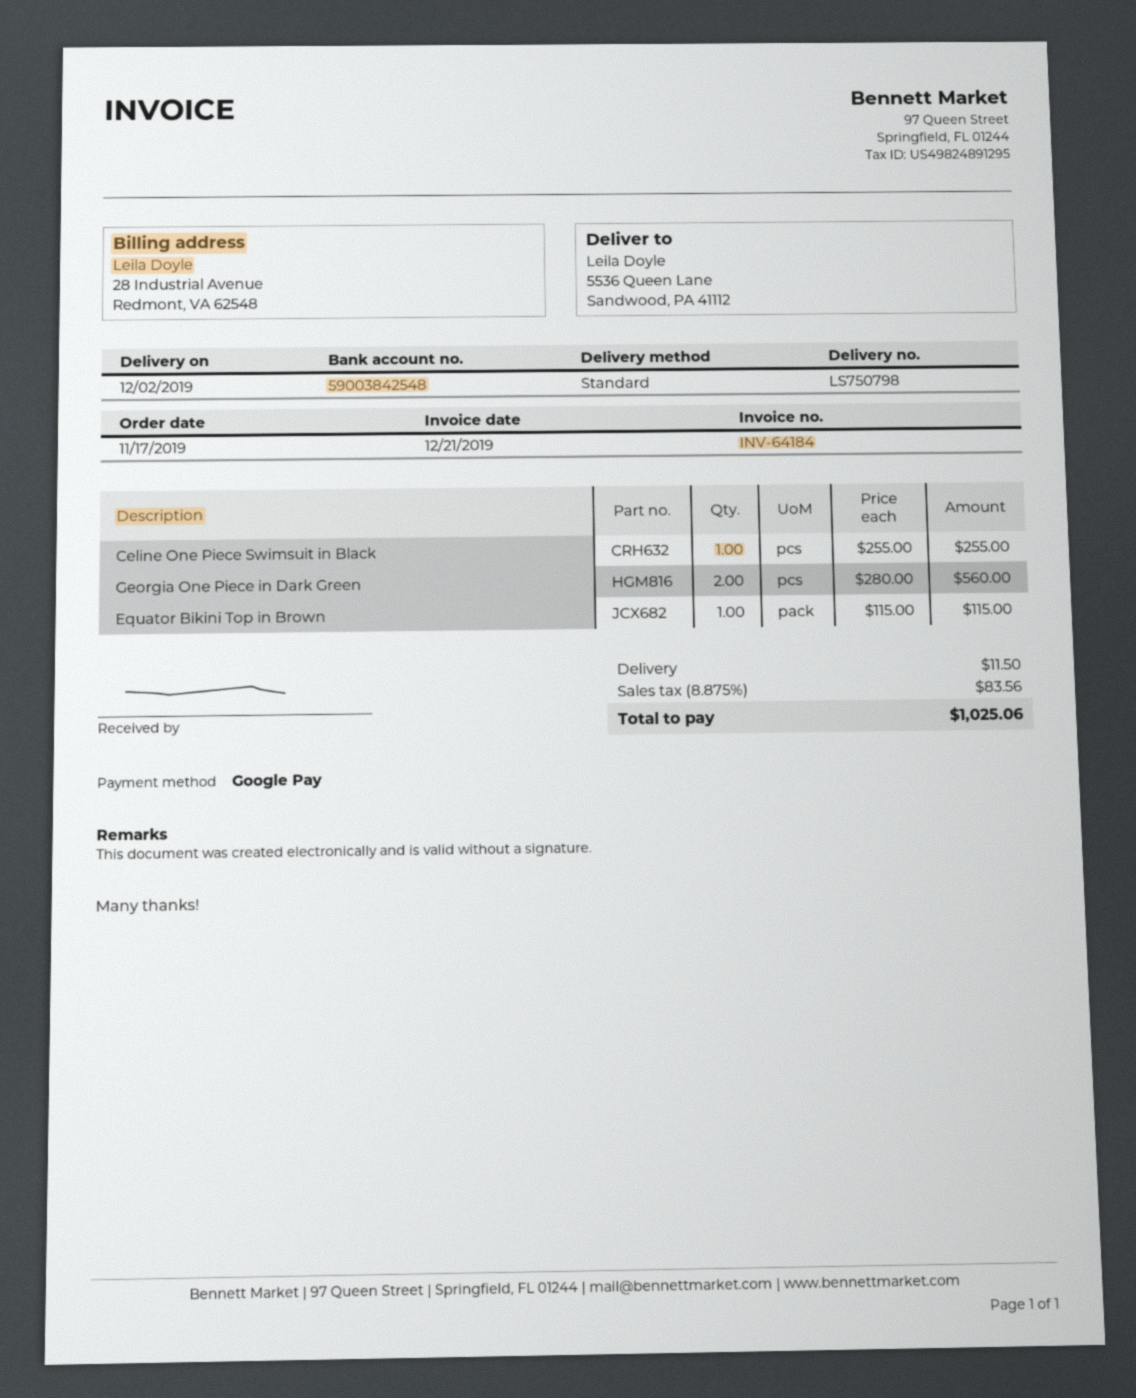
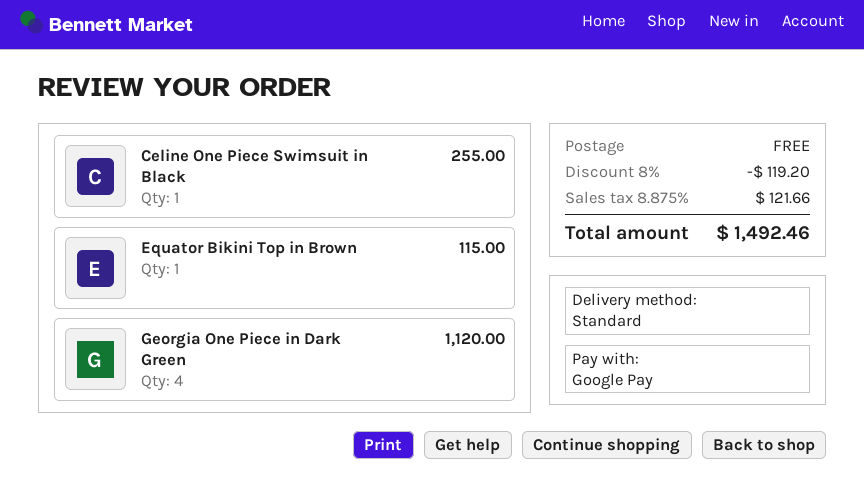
Georgia One Piece in Dark Green: 2 for 560.00 -> 4 for 1120.00
discount: none -> 8% = 119.20
shipping: 11.50 -> 0.00
tax: 8.875% = 83.56 -> 8.875% = 121.66
total: 1025.06 -> 1492.46

